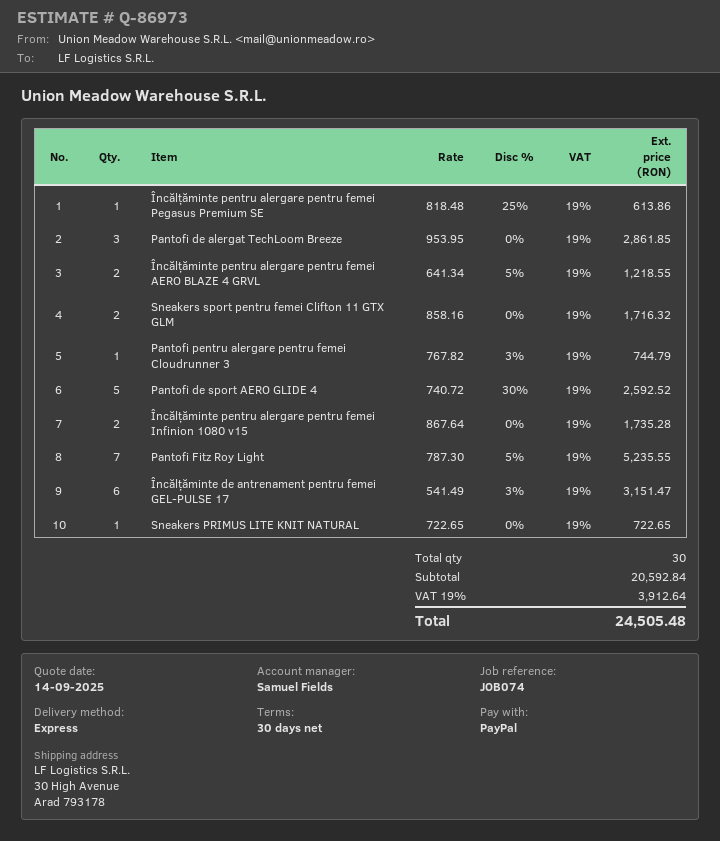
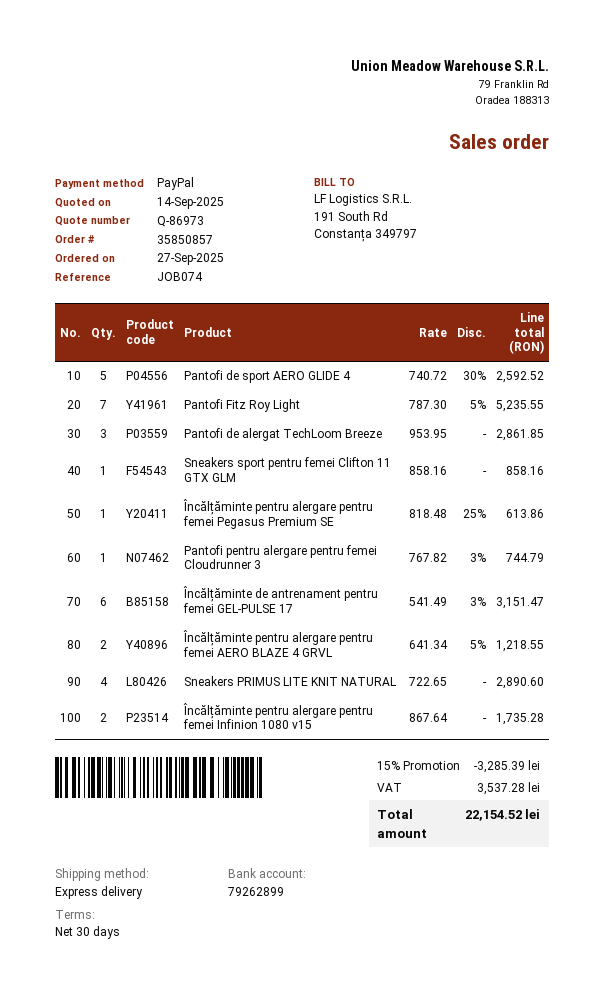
Sneakers sport pentru femei Clifton 11 GTX GLM: 2 x 858.16 = 1716.32 -> 1 x 858.16 = 858.16
Sneakers PRIMUS LITE KNIT NATURAL: 1 x 722.65 = 722.65 -> 4 x 722.65 = 2890.60
discount: none -> 15% = 3285.39
tax: 3912.64 -> 3537.28
total: 24505.48 -> 22154.52

